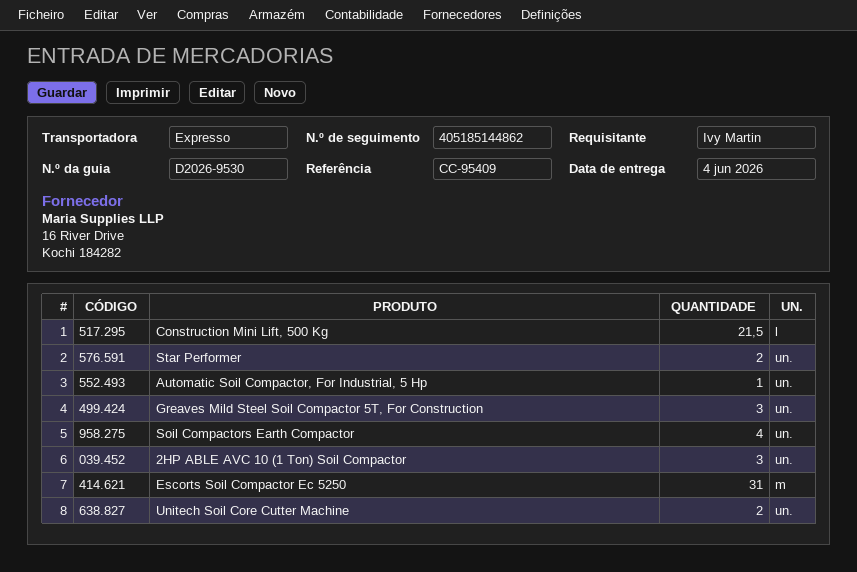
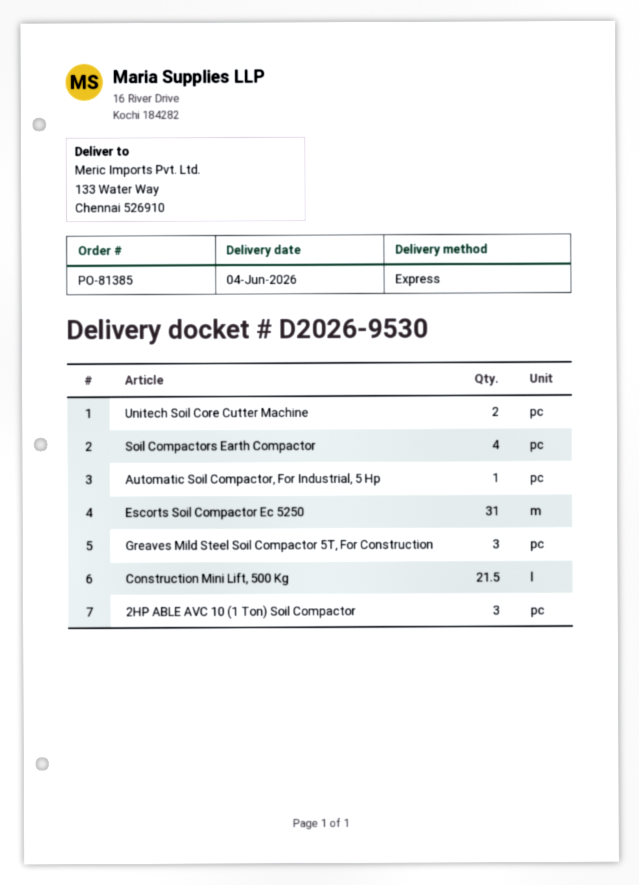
Star Performer: 2 -> none

